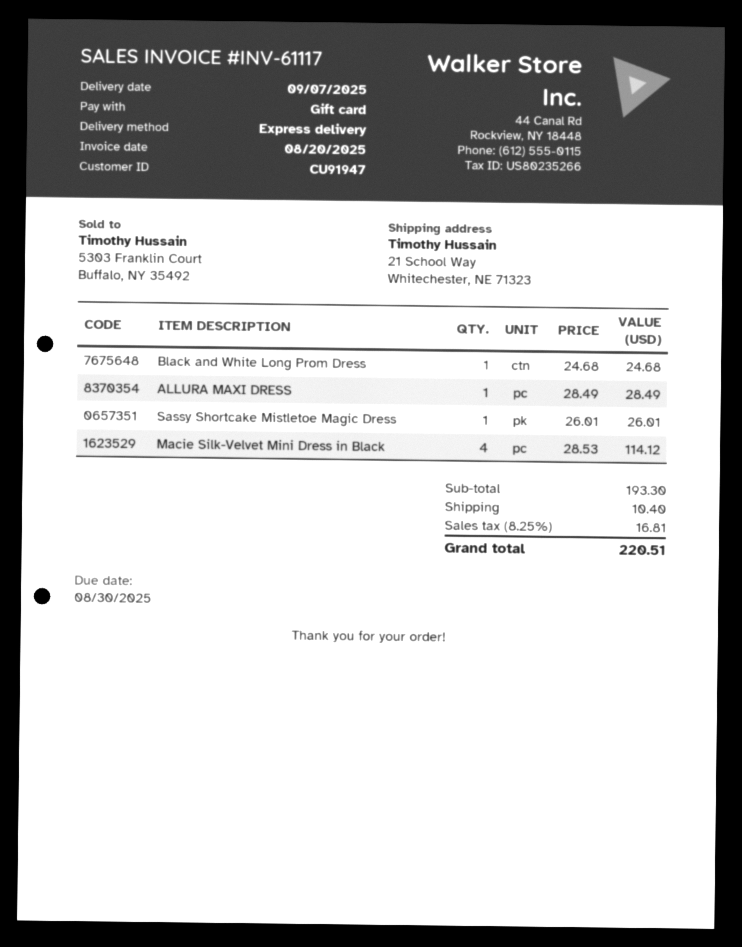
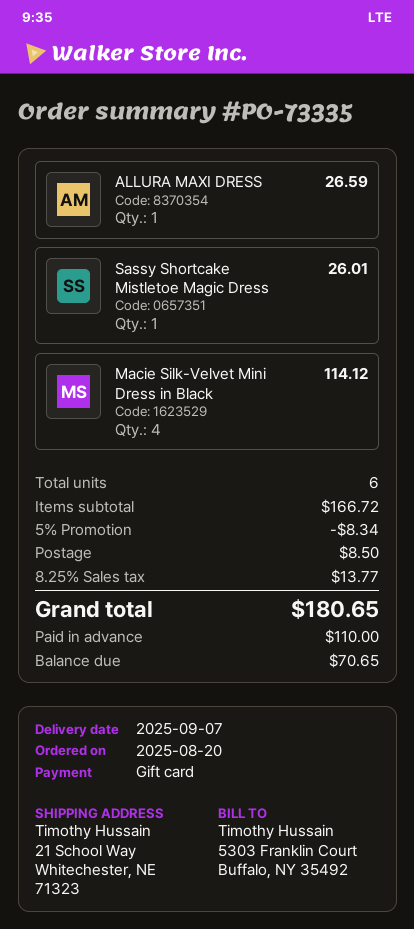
Black and White Long Prom Dress: 1 for 24.68 -> none
ALLURA MAXI DRESS: 1 for 28.49 -> 1 for 26.59
subtotal: 193.30 -> 166.72
discount: none -> 5% = 8.34
shipping: 10.40 -> 8.50
tax: 8.25% = 16.81 -> 8.25% = 13.77
total: 220.51 -> 180.65

